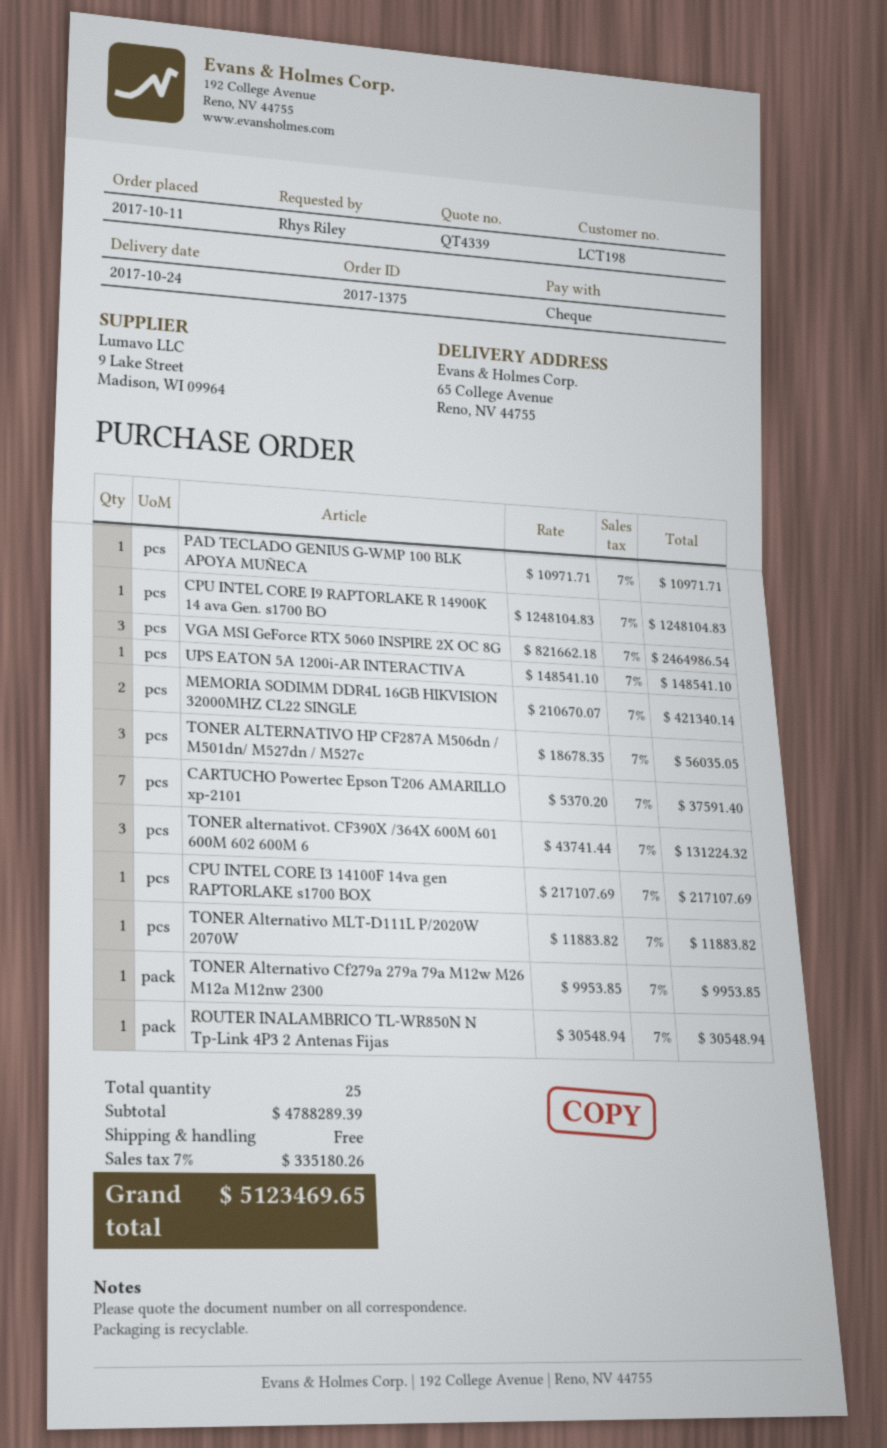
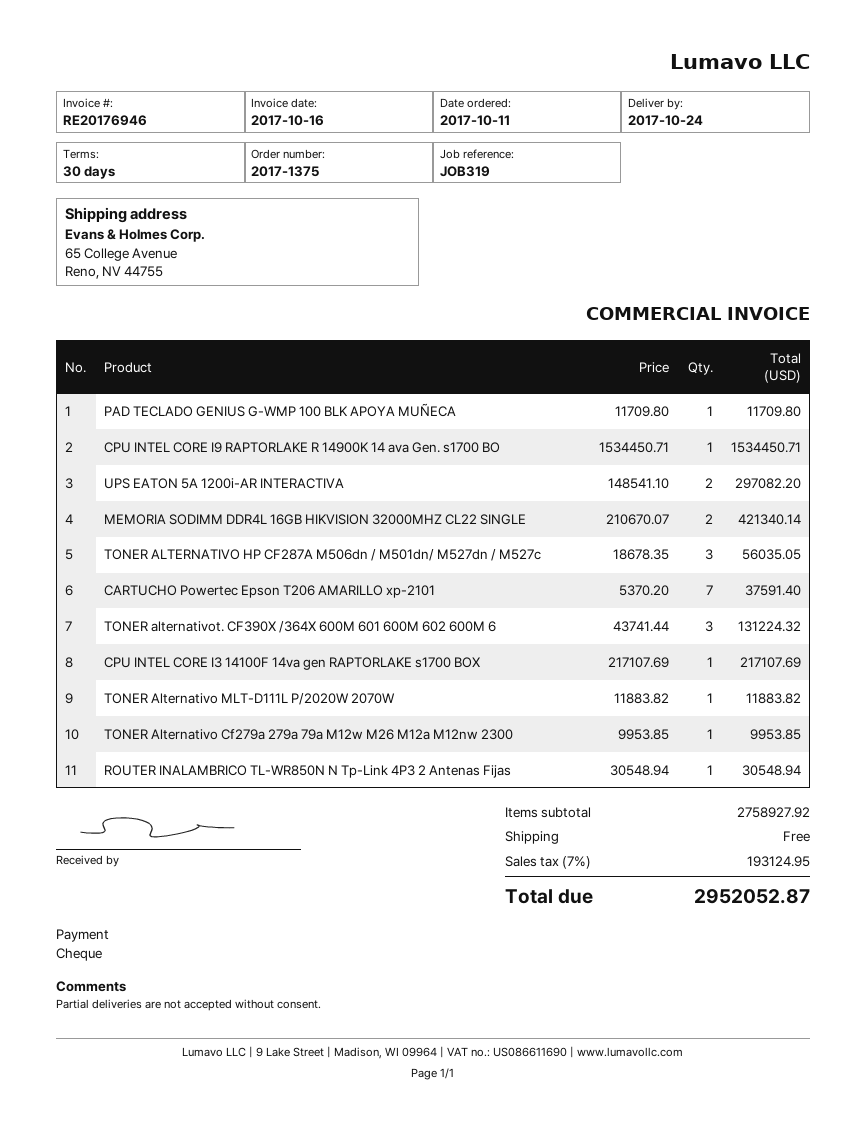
PAD TECLADO GENIUS G-WMP 100 BLK APOYA MUÑECA: 1 x 10971.71 = 10971.71 -> 1 x 11709.80 = 11709.80
CPU INTEL CORE I9 RAPTORLAKE R 14900K 14 ava Gen. s1700 BO: 1 x 1248104.83 = 1248104.83 -> 1 x 1534450.71 = 1534450.71
VGA MSI GeForce RTX 5060 INSPIRE 2X OC 8G: 3 x 821662.18 = 2464986.54 -> none
UPS EATON 5A 1200i-AR INTERACTIVA: 1 x 148541.10 = 148541.10 -> 2 x 148541.10 = 297082.20
subtotal: 4788289.39 -> 2758927.92
tax: 7% = 335180.26 -> 7% = 193124.95
total: 5123469.65 -> 2952052.87

